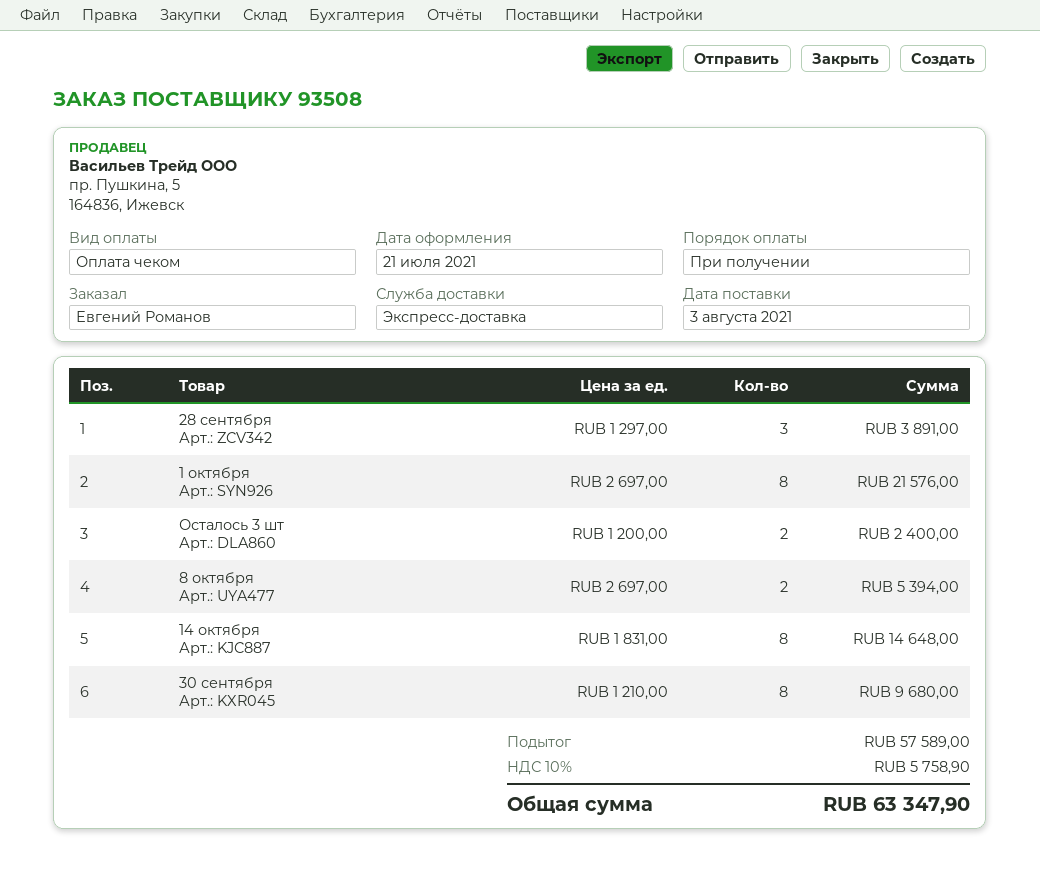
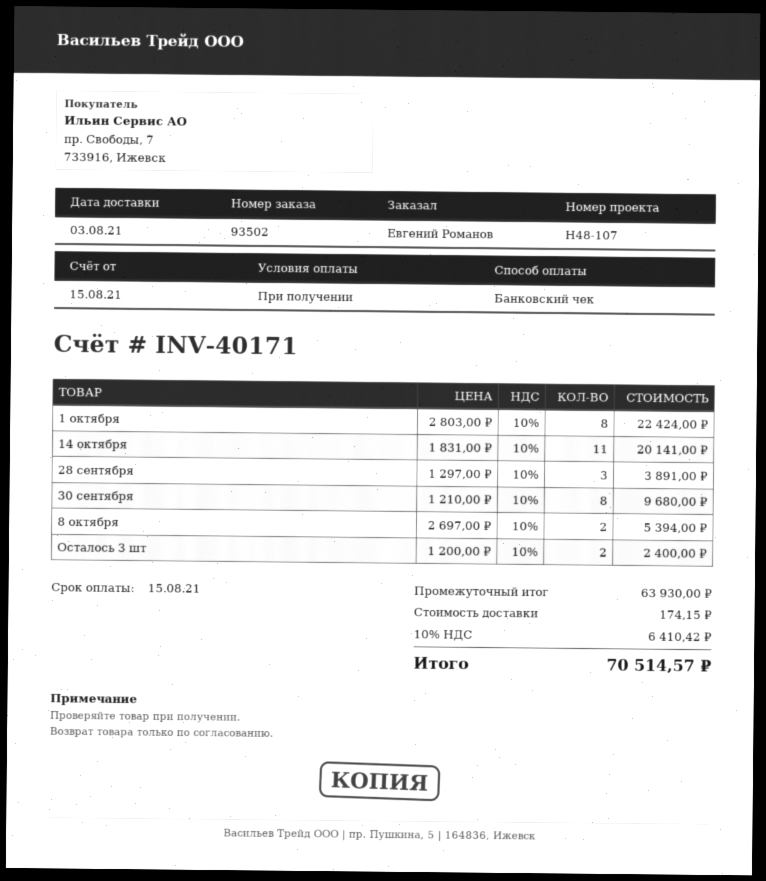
order number: 93508 -> 93502
1 октября: 8 x 2697.00 = 21576.00 -> 8 x 2803.00 = 22424.00
14 октября: 8 x 1831.00 = 14648.00 -> 11 x 1831.00 = 20141.00
subtotal: 57589.00 -> 63930.00
shipping: none -> 174.15
tax: 10% = 5758.90 -> 10% = 6410.42
total: 63347.90 -> 70514.57

